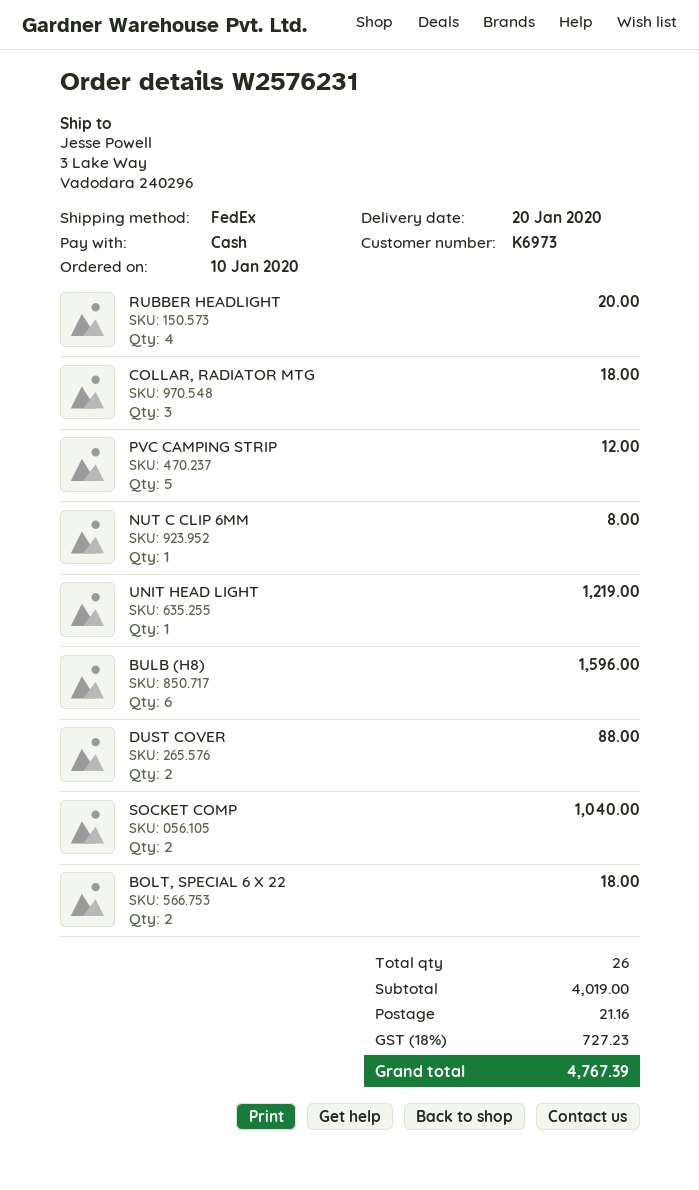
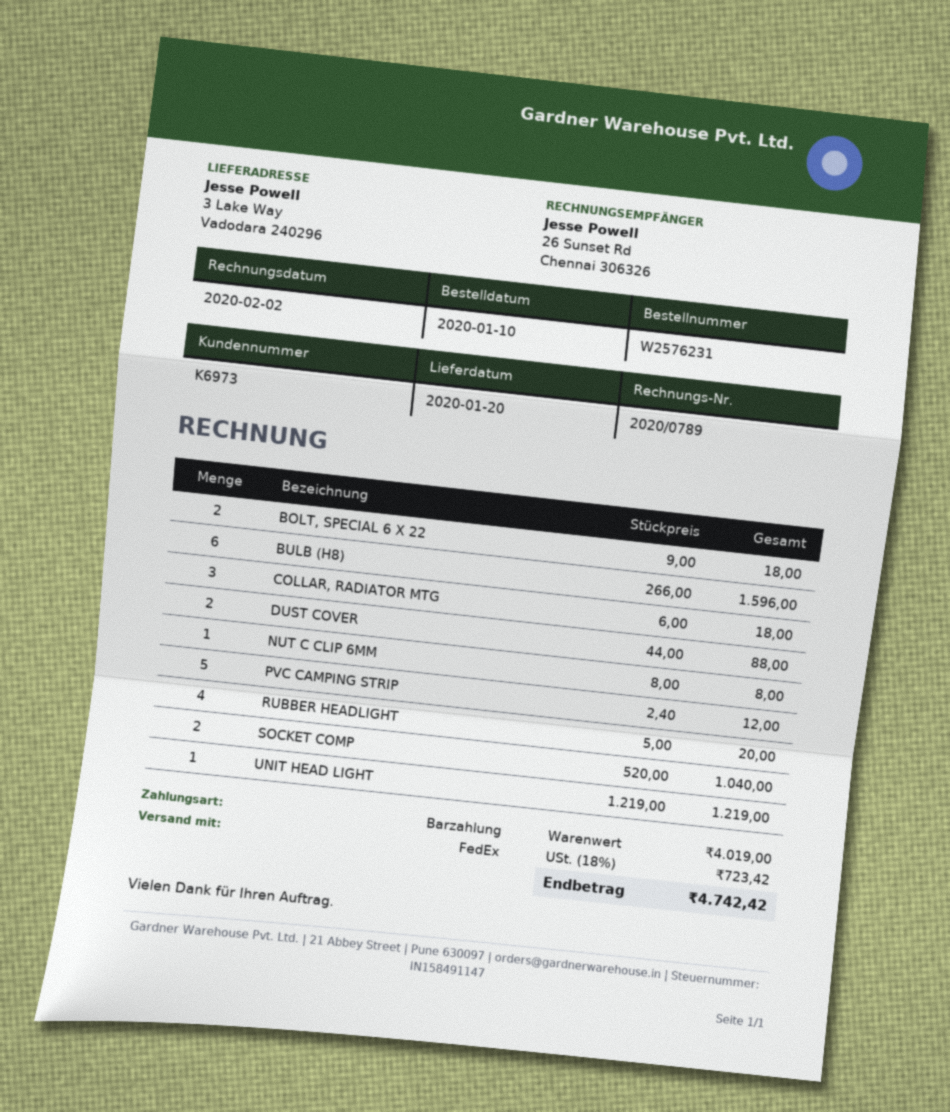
shipping: 21.16 -> none
tax: 18% = 727.23 -> 18% = 723.42
total: 4767.39 -> 4742.42

